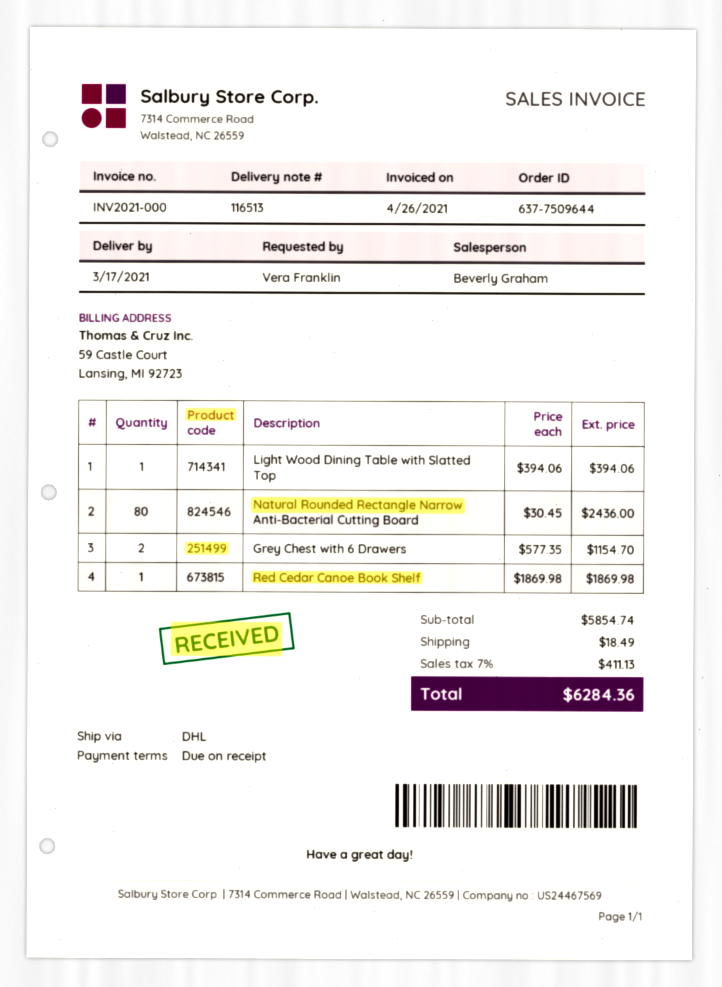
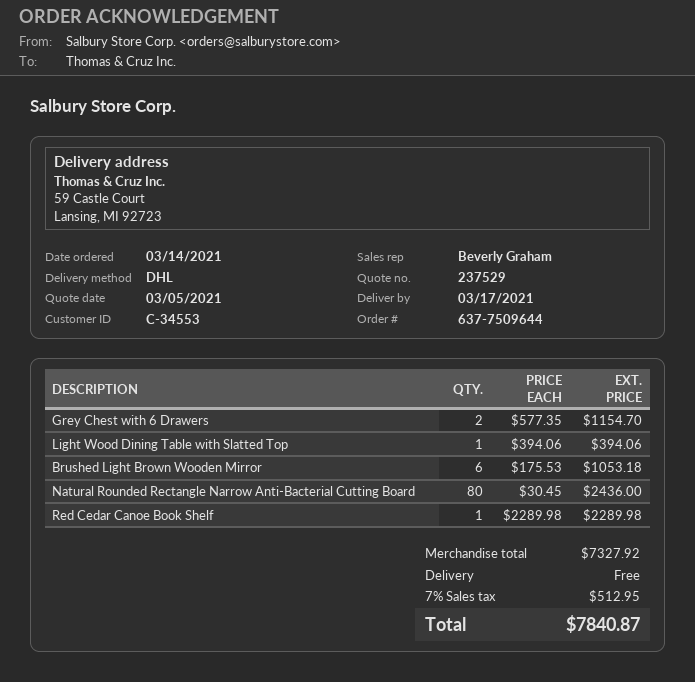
Red Cedar Canoe Book Shelf: 1 x 1869.98 = 1869.98 -> 1 x 2289.98 = 2289.98
Brushed Light Brown Wooden Mirror: none -> 6 x 175.53 = 1053.18
subtotal: 5854.74 -> 7327.92
shipping: 18.49 -> 0.00
tax: 7% = 411.13 -> 7% = 512.95
total: 6284.36 -> 7840.87

